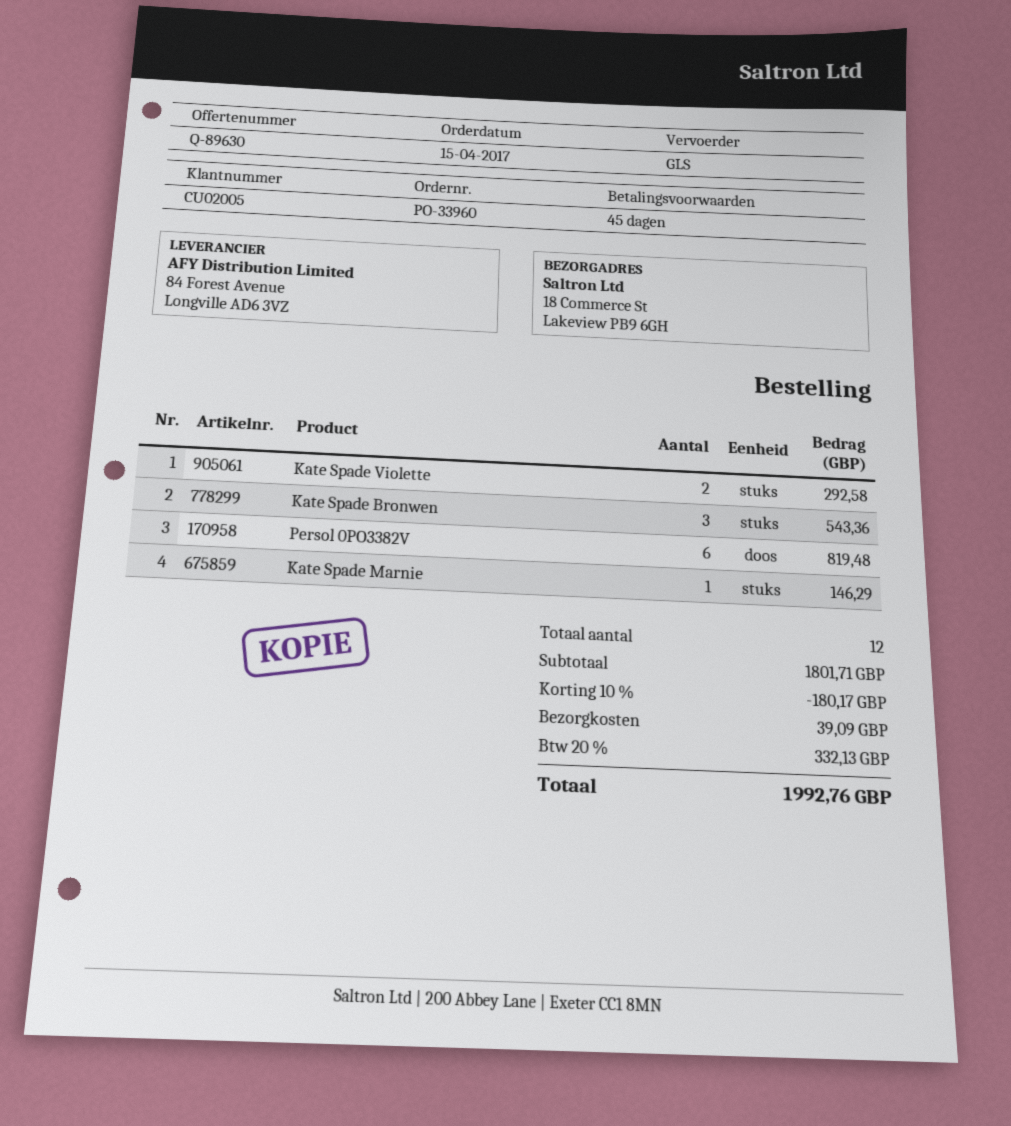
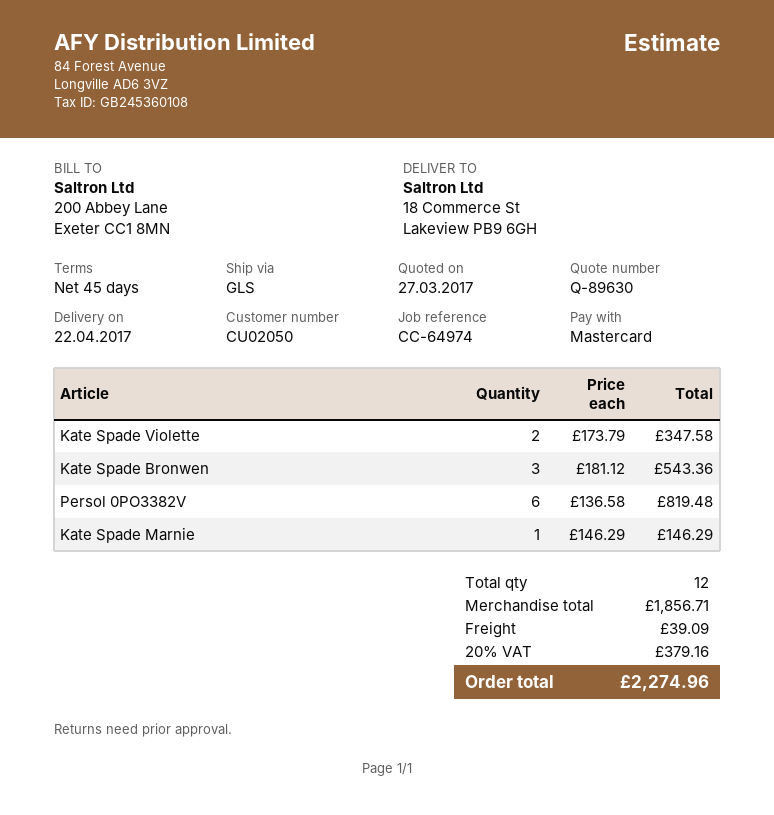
customer number: CU02005 -> CU02050
Kate Spade Violette: 2 for 292.58 -> 2 for 347.58
subtotal: 1801.71 -> 1856.71
discount: 10% = 180.17 -> none
tax: 20% = 332.13 -> 20% = 379.16
total: 1992.76 -> 2274.96

